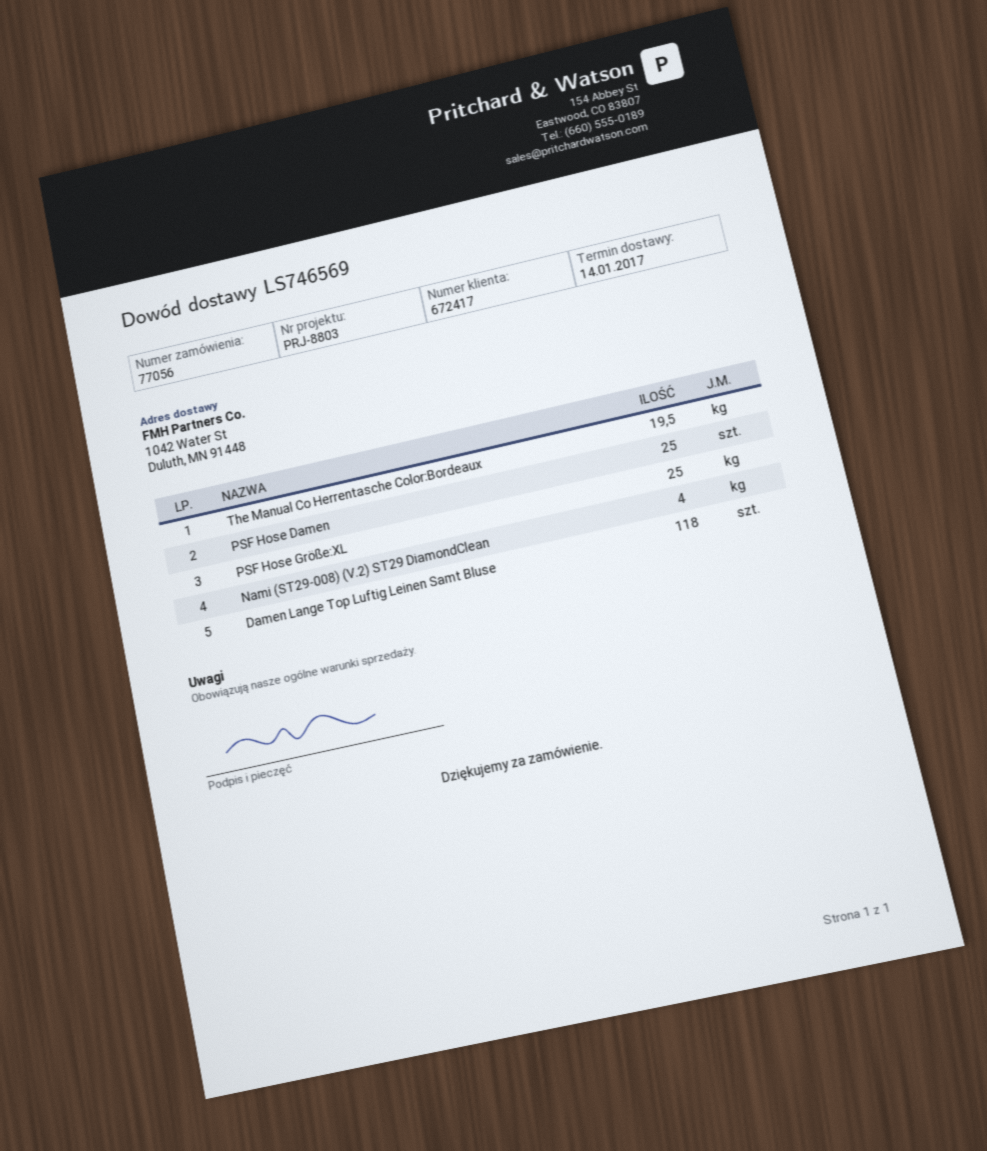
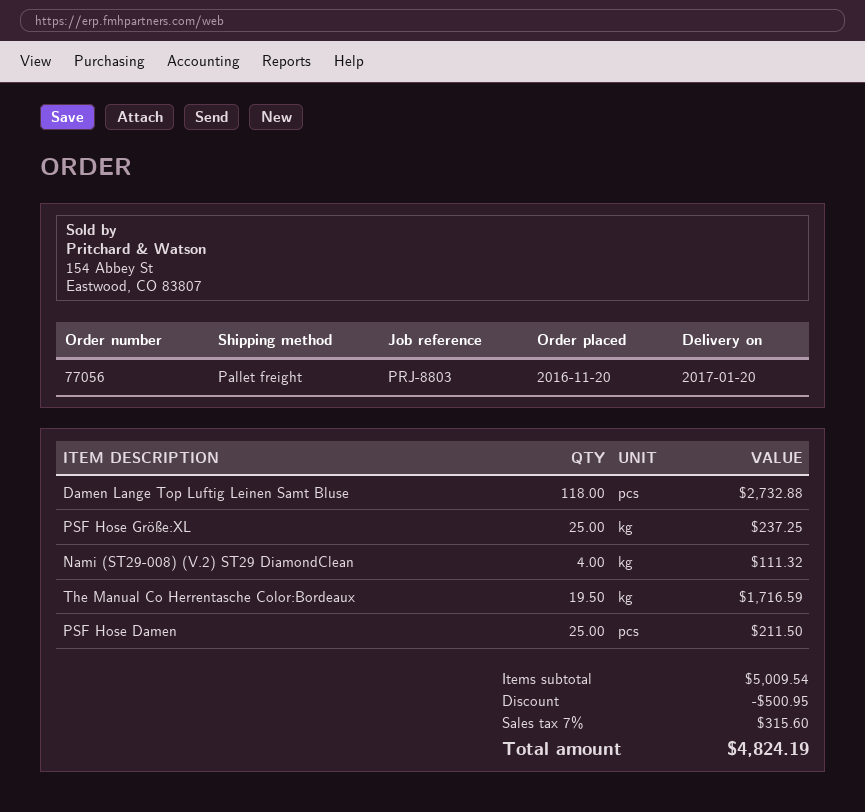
delivery date: 2017-01-14 -> 2017-01-20

